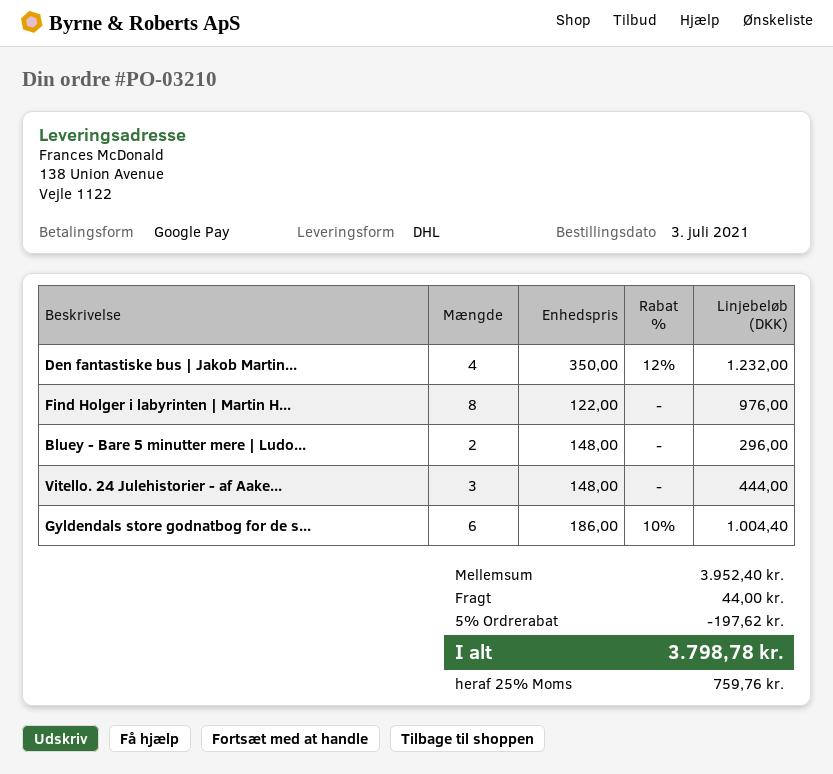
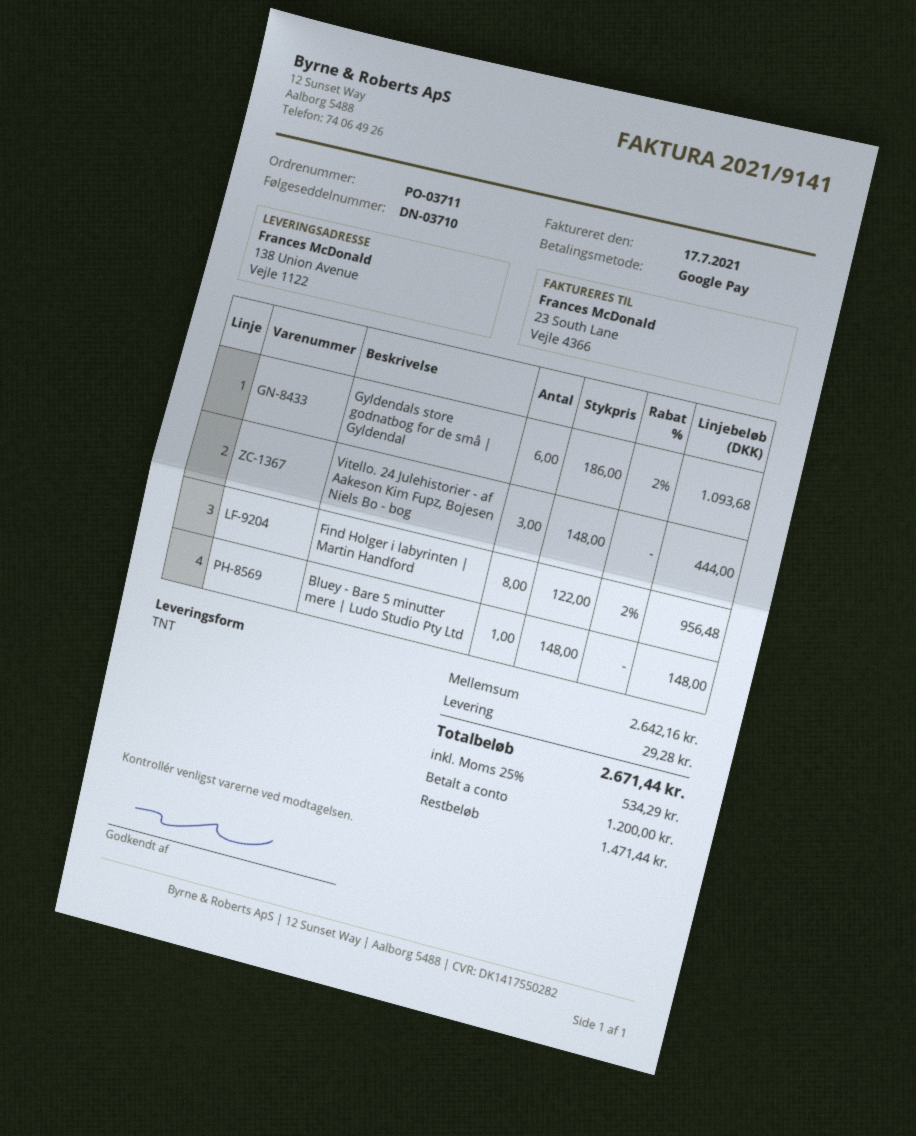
order number: PO-03210 -> PO-03711
shipping method: DHL -> TNT
Den fantastiske bus | Jakob Martin...: 4 x 350.00 - 12% = 1232.00 -> none
Find Holger i labyrinten | Martin H...: 8 x 122.00 = 976.00 -> 8 x 122.00 - 2% = 956.48
Bluey - Bare 5 minutter mere | Ludo...: 2 x 148.00 = 296.00 -> 1 x 148.00 = 148.00
Gyldendals store godnatbog for de s...: 6 x 186.00 - 10% = 1004.40 -> 6 x 186.00 - 2% = 1093.68
subtotal: 3952.40 -> 2642.16
discount: 5% = 197.62 -> none
shipping: 44.00 -> 29.28
tax: 25% = 759.76 -> 25% = 534.29
total: 3798.78 -> 2671.44

